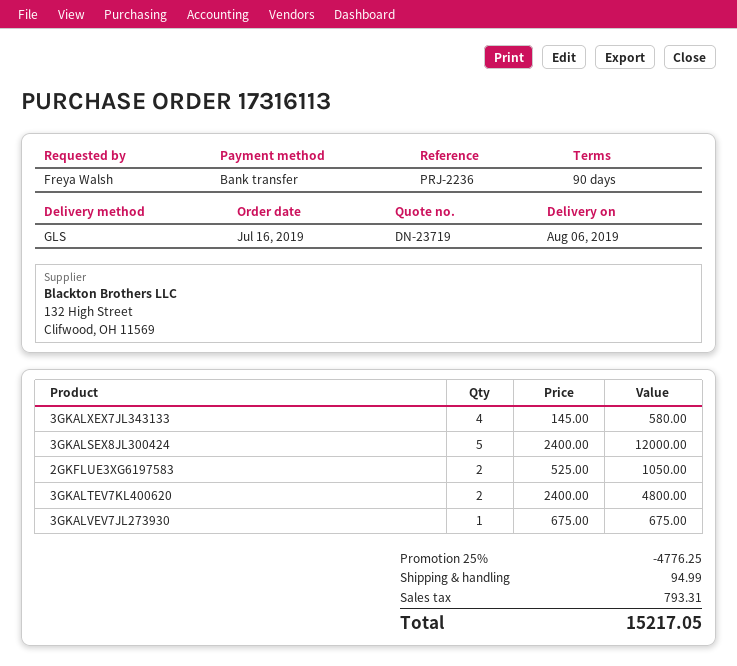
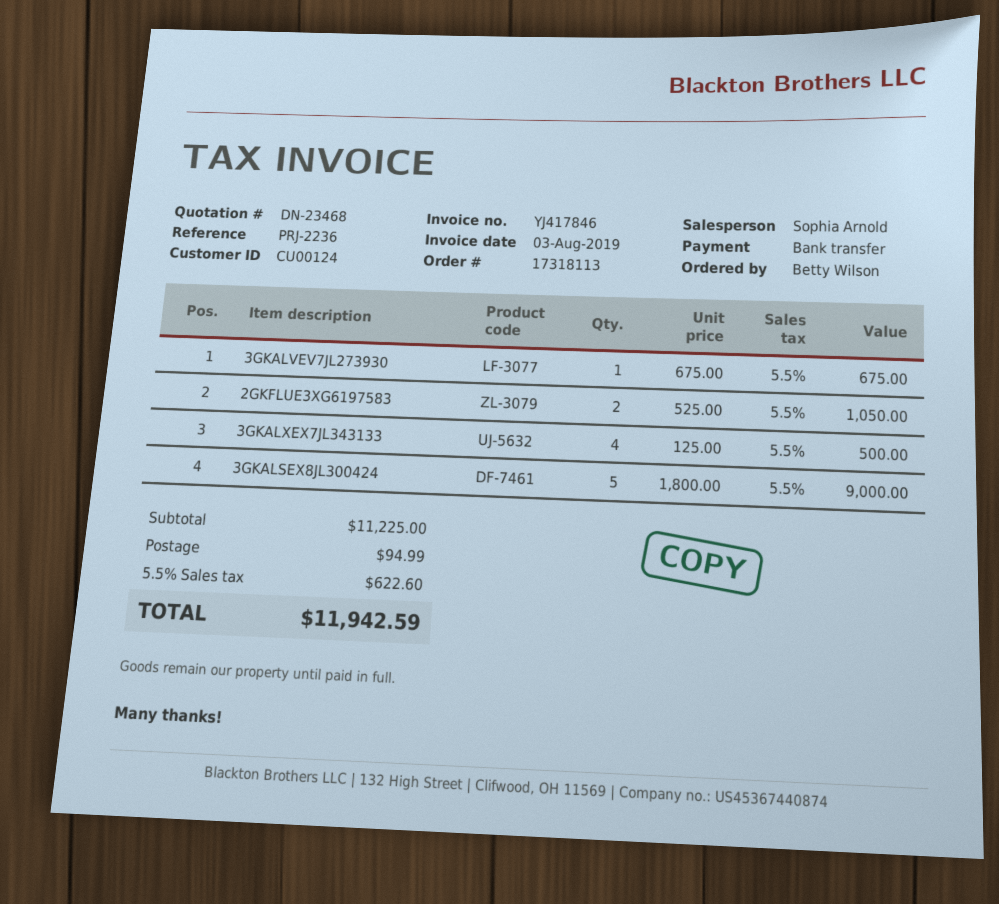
quote number: DN-23719 -> DN-23468
order number: 17316113 -> 17318113
ordered by: Freya Walsh -> Betty Wilson
3GKALXEX7JL343133: 4 x 145.00 = 580.00 -> 4 x 125.00 = 500.00
3GKALSEX8JL300424: 5 x 2400.00 = 12000.00 -> 5 x 1800.00 = 9000.00
3GKALTEV7KL400620: 2 x 2400.00 = 4800.00 -> none
discount: 25% = 4776.25 -> none
tax: 793.31 -> 622.60
total: 15217.05 -> 11942.59

